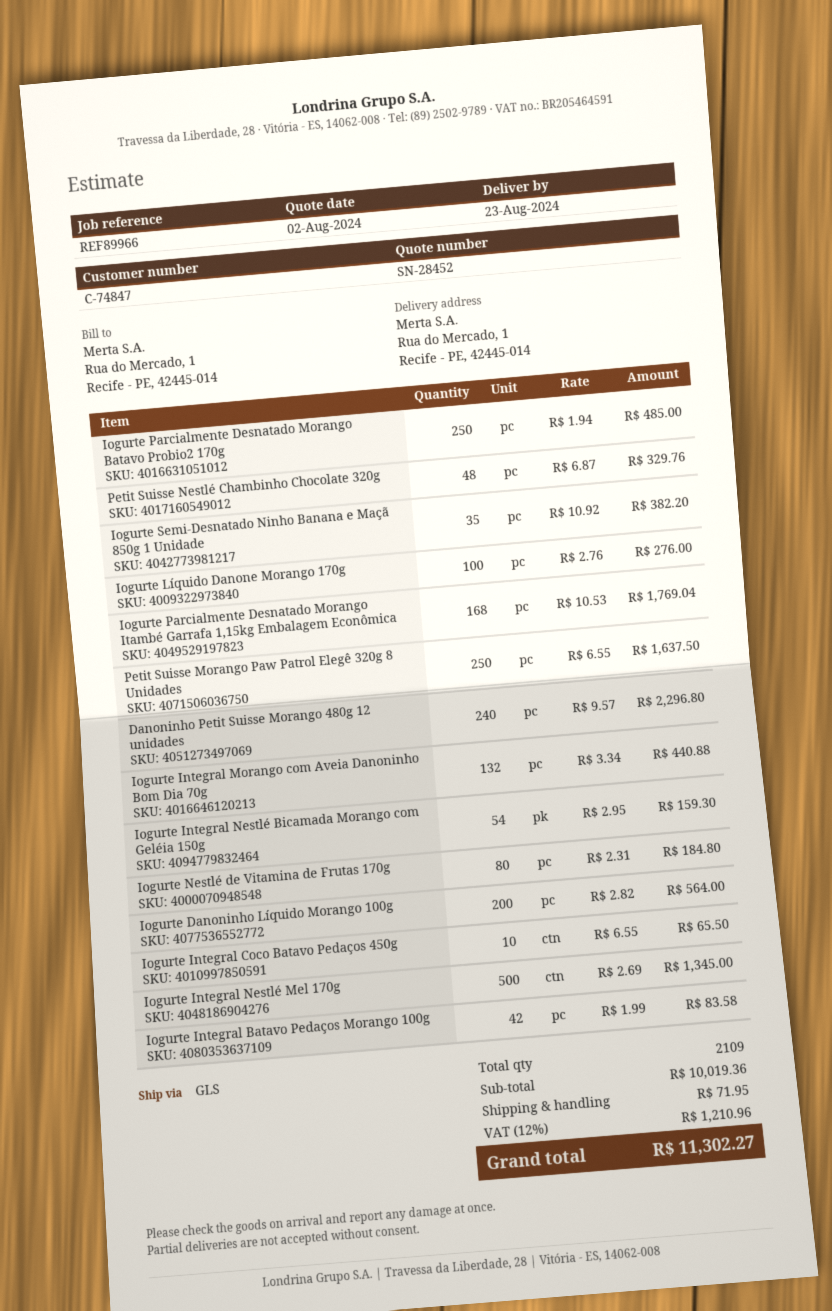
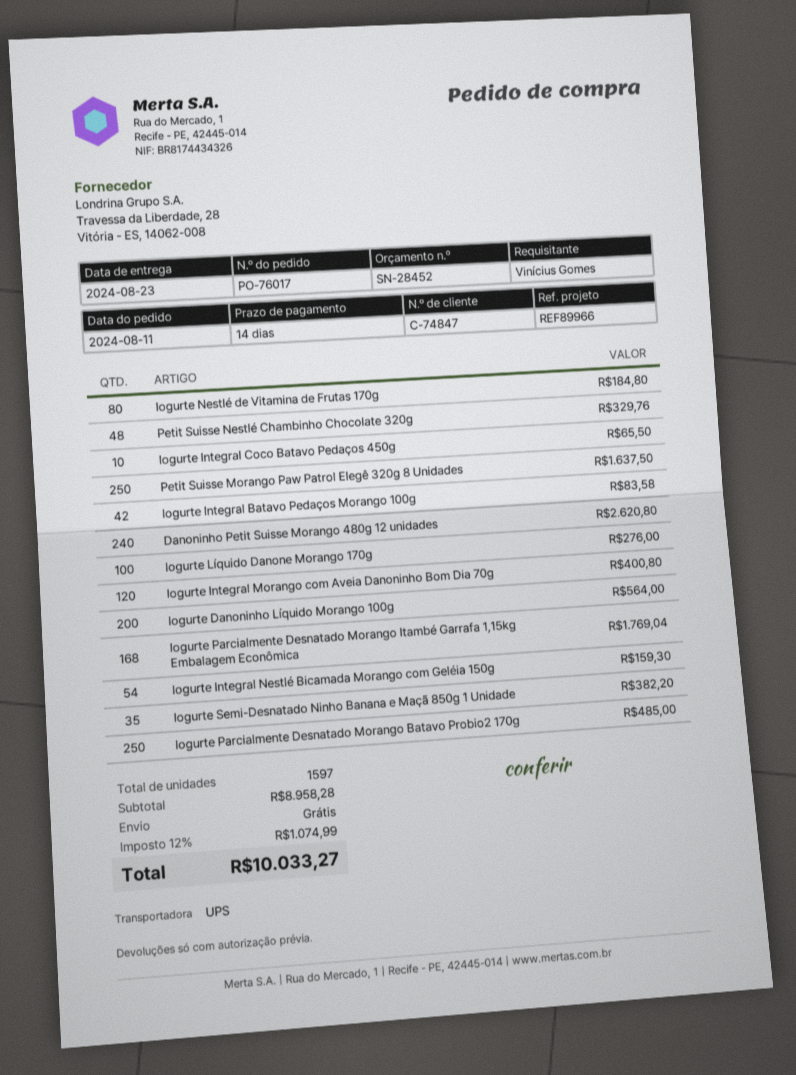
shipping method: GLS -> UPS
Danoninho Petit Suisse Morango 480g 12 unidades: 240 for 2296.80 -> 240 for 2620.80
Iogurte Integral Morango com Aveia Danoninho Bom Dia 70g: 132 for 440.88 -> 120 for 400.80
Iogurte Integral Nestlé Mel 170g: 500 for 1345.00 -> none
total quantity: 2109 -> 1597
subtotal: 10019.36 -> 8958.28
shipping: 71.95 -> 0.00
tax: 12% = 1210.96 -> 12% = 1074.99
total: 11302.27 -> 10033.27

